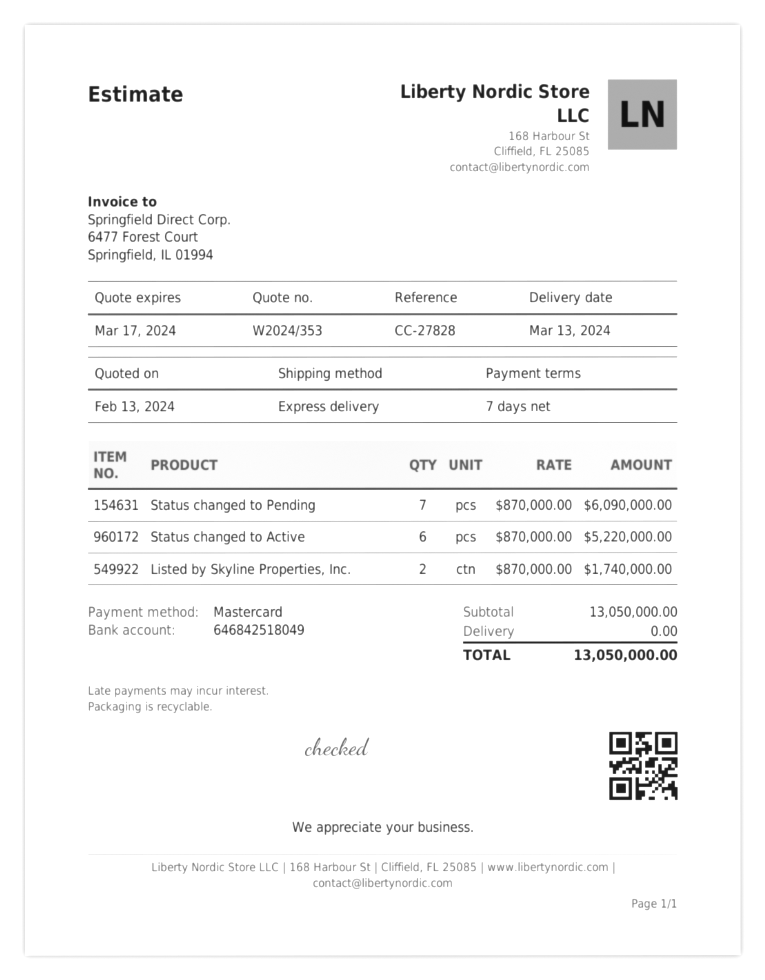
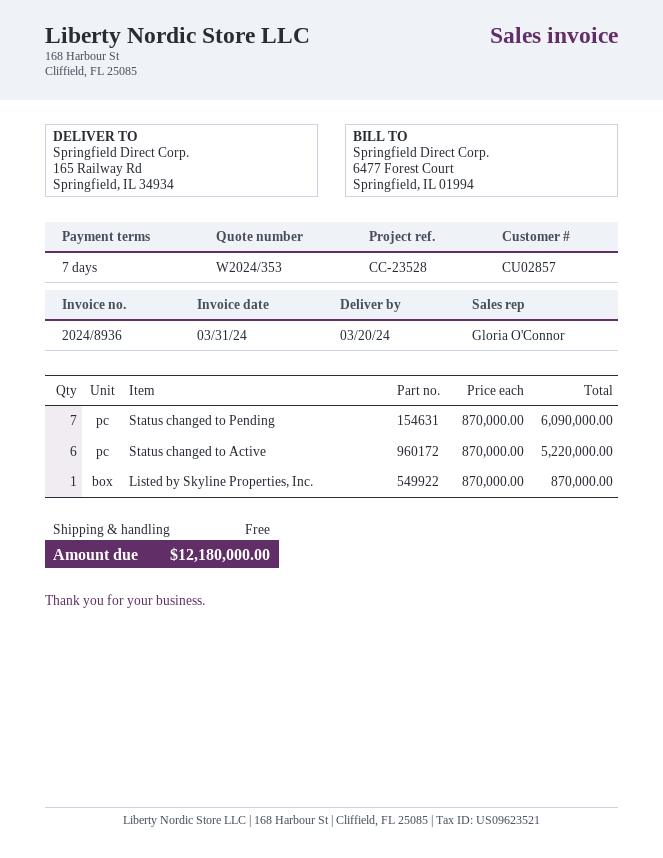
delivery date: 2024-03-13 -> 2024-03-20
reference: CC-27828 -> CC-23528
Listed by Skyline Properties, Inc.: 2 x 870000.00 = 1740000.00 -> 1 x 870000.00 = 870000.00
total: 13050000.00 -> 12180000.00

